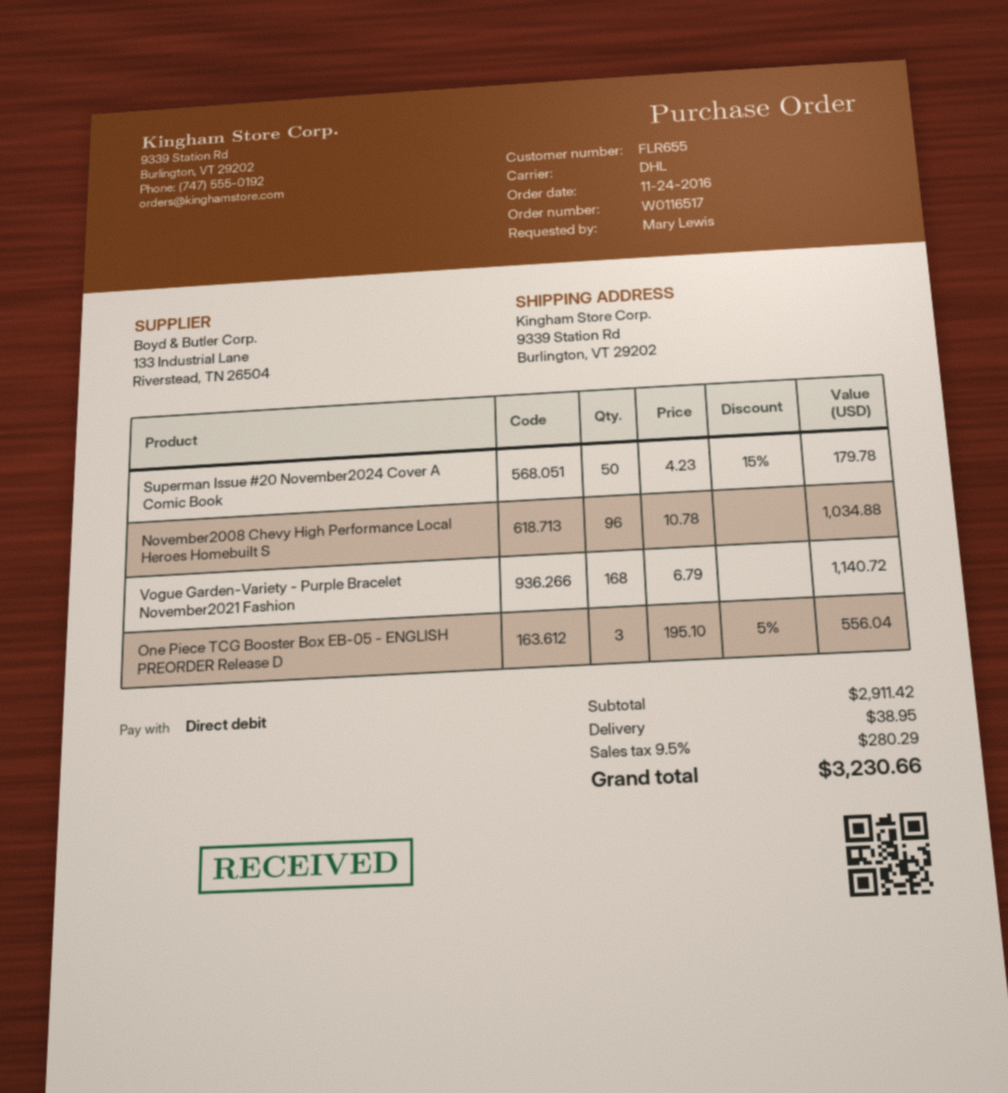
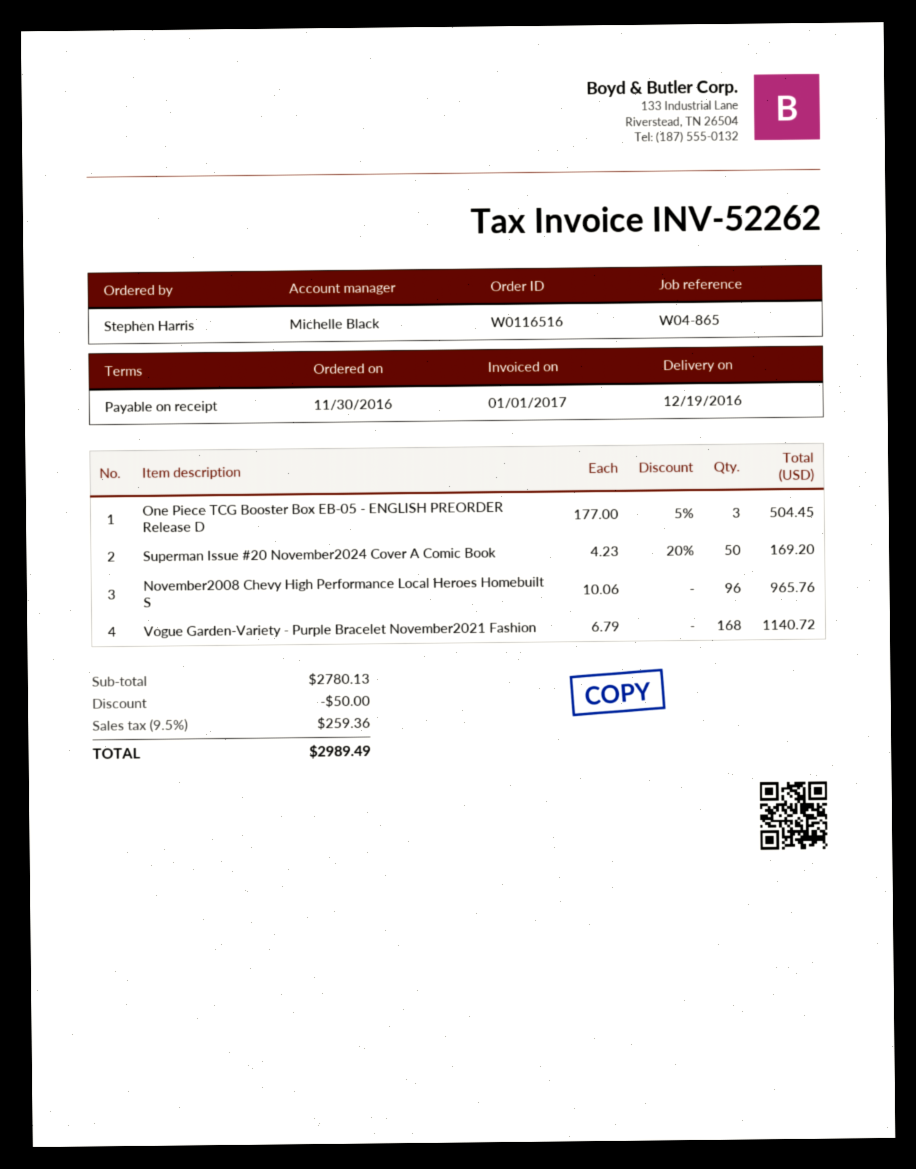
order number: W0116517 -> W0116516
order date: 2016-11-24 -> 2016-11-30
ordered by: Mary Lewis -> Stephen Harris
Superman Issue #20 November2024 Cover A Comic Book: 50 x 4.23 - 15% = 179.78 -> 50 x 4.23 - 20% = 169.20
November2008 Chevy High Performance Local Heroes Homebuilt S: 96 x 10.78 = 1034.88 -> 96 x 10.06 = 965.76
One Piece TCG Booster Box EB-05 - ENGLISH PREORDER Release D: 3 x 195.10 - 5% = 556.04 -> 3 x 177.00 - 5% = 504.45
subtotal: 2911.42 -> 2780.13
discount: none -> 50.00
shipping: 38.95 -> none
tax: 9.5% = 280.29 -> 9.5% = 259.36
total: 3230.66 -> 2989.49

